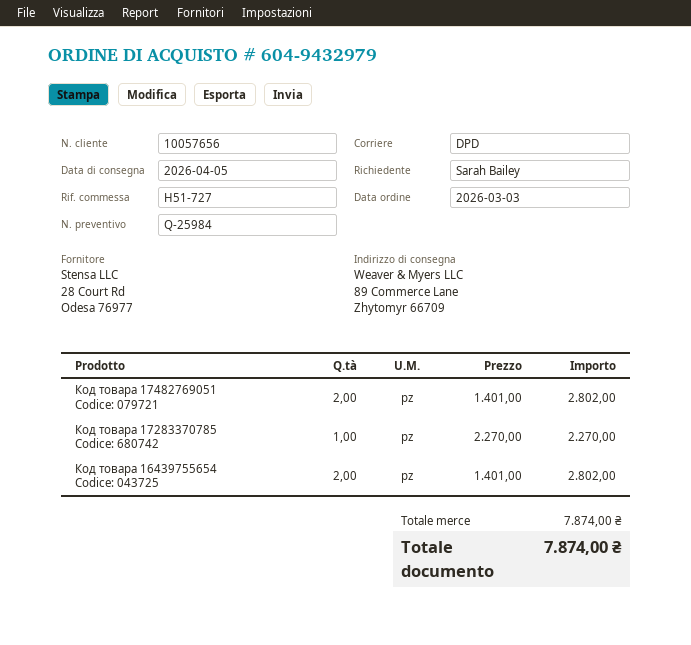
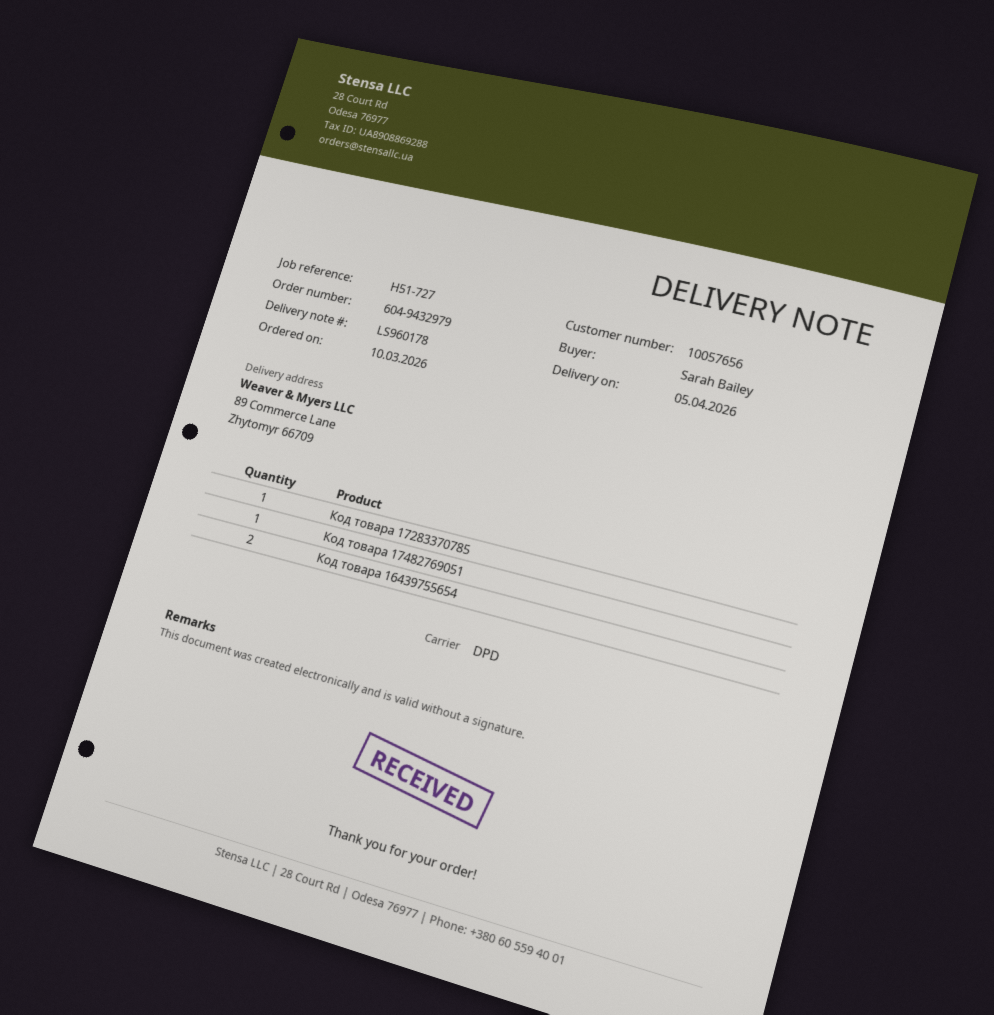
order date: 2026-03-03 -> 2026-03-10
Код товара 17482769051: 2 -> 1

